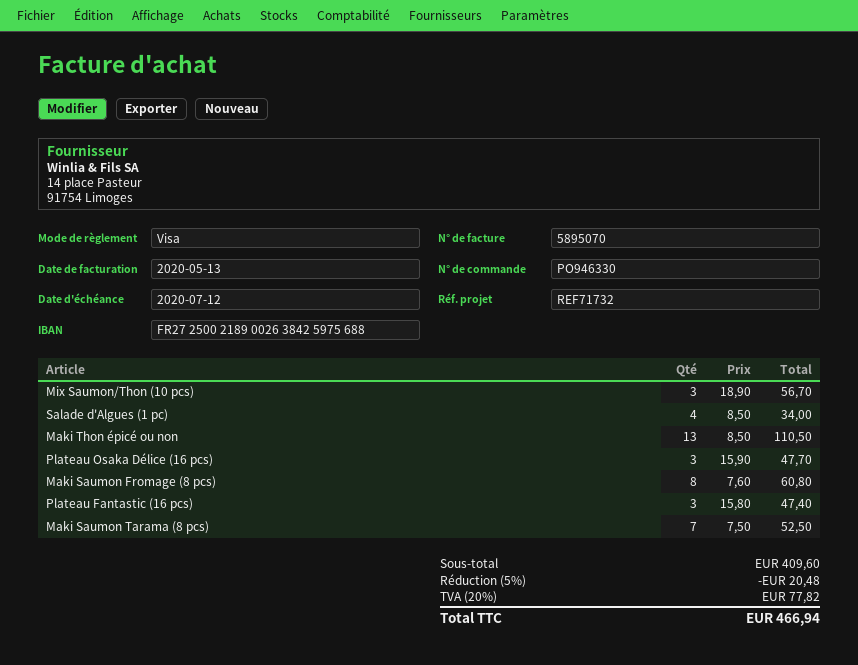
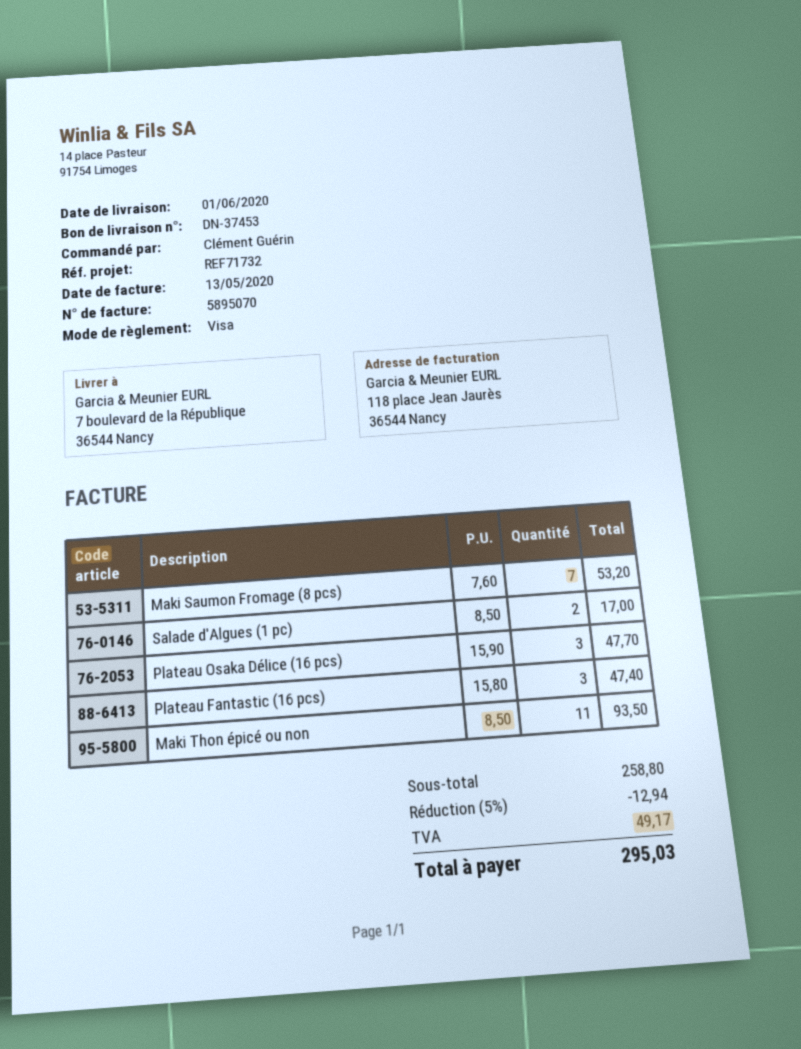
Mix Saumon/Thon (10 pcs): 3 x 18.90 = 56.70 -> none
Salade d'Algues (1 pc): 4 x 8.50 = 34.00 -> 2 x 8.50 = 17.00
Maki Thon épicé ou non: 13 x 8.50 = 110.50 -> 11 x 8.50 = 93.50
Maki Saumon Fromage (8 pcs): 8 x 7.60 = 60.80 -> 7 x 7.60 = 53.20
Maki Saumon Tarama (8 pcs): 7 x 7.50 = 52.50 -> none
subtotal: 409.60 -> 258.80
discount: 5% = 20.48 -> 5% = 12.94
tax: 77.82 -> 49.17
total: 466.94 -> 295.03

